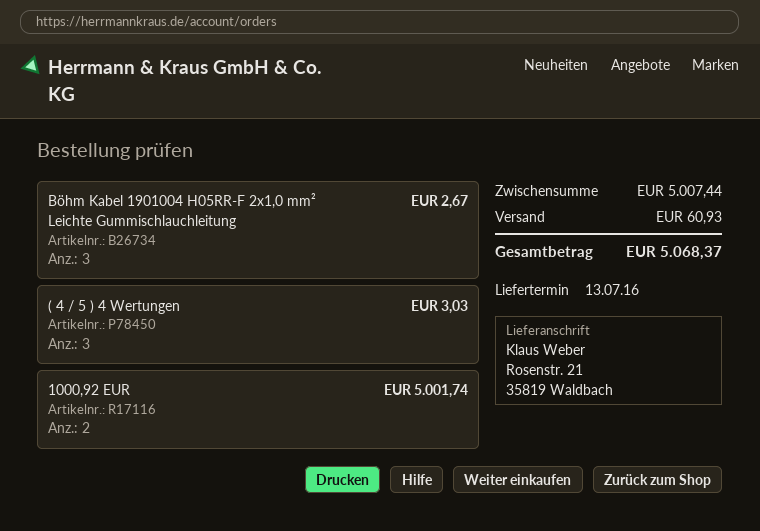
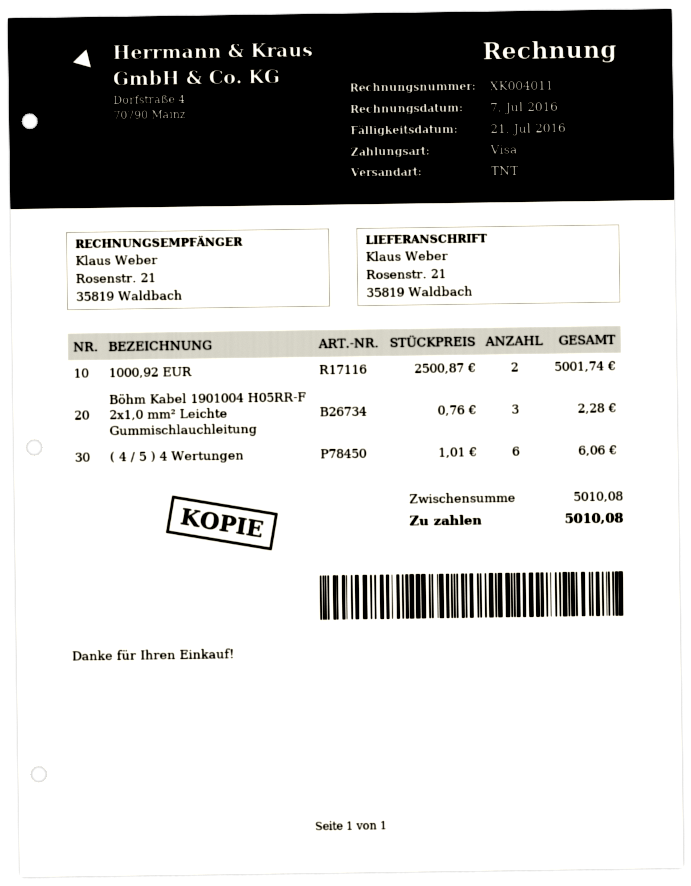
Böhm Kabel 1901004 H05RR-F 2x1,0 mm² Leichte Gummischlauchleitung: 3 for 2.67 -> 3 for 2.28
( 4 / 5 ) 4 Wertungen: 3 for 3.03 -> 6 for 6.06
subtotal: 5007.44 -> 5010.08
shipping: 60.93 -> none
total: 5068.37 -> 5010.08

